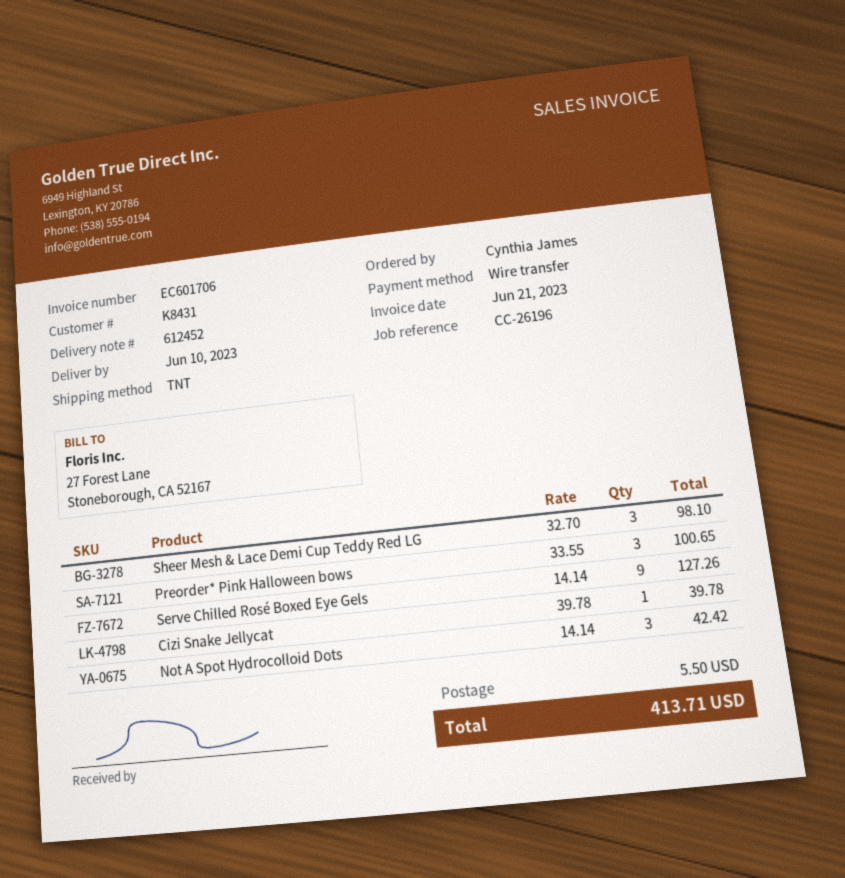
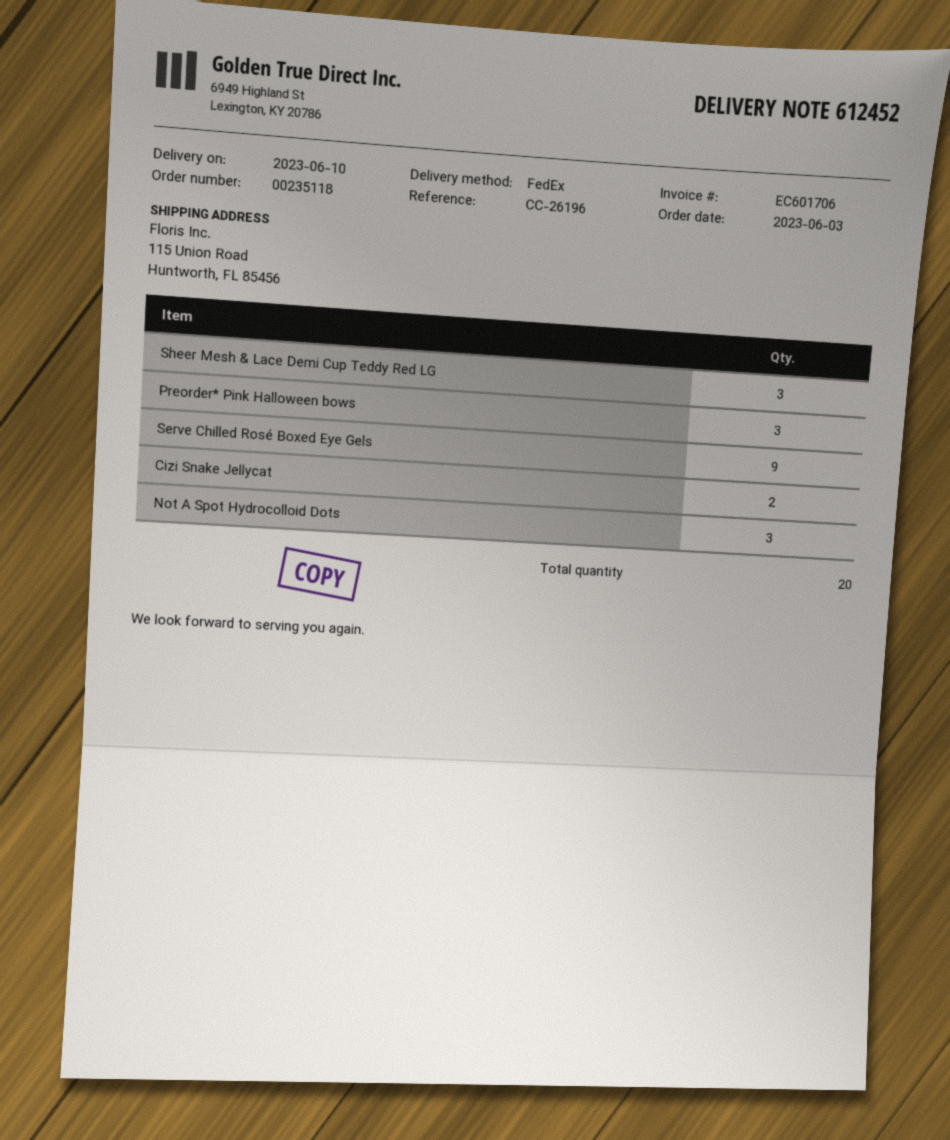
shipping method: TNT -> FedEx
Cizi Snake Jellycat: 1 -> 2

